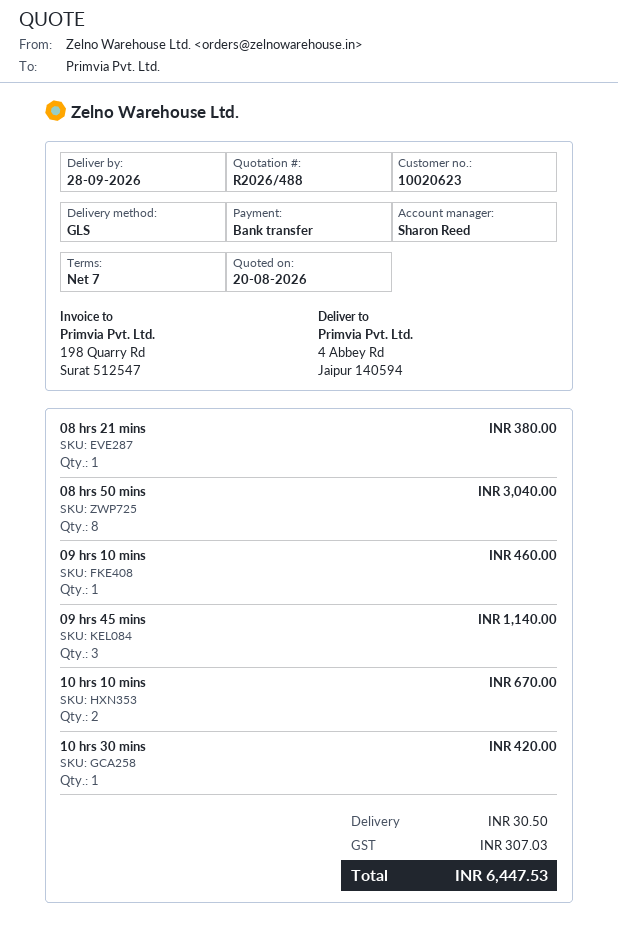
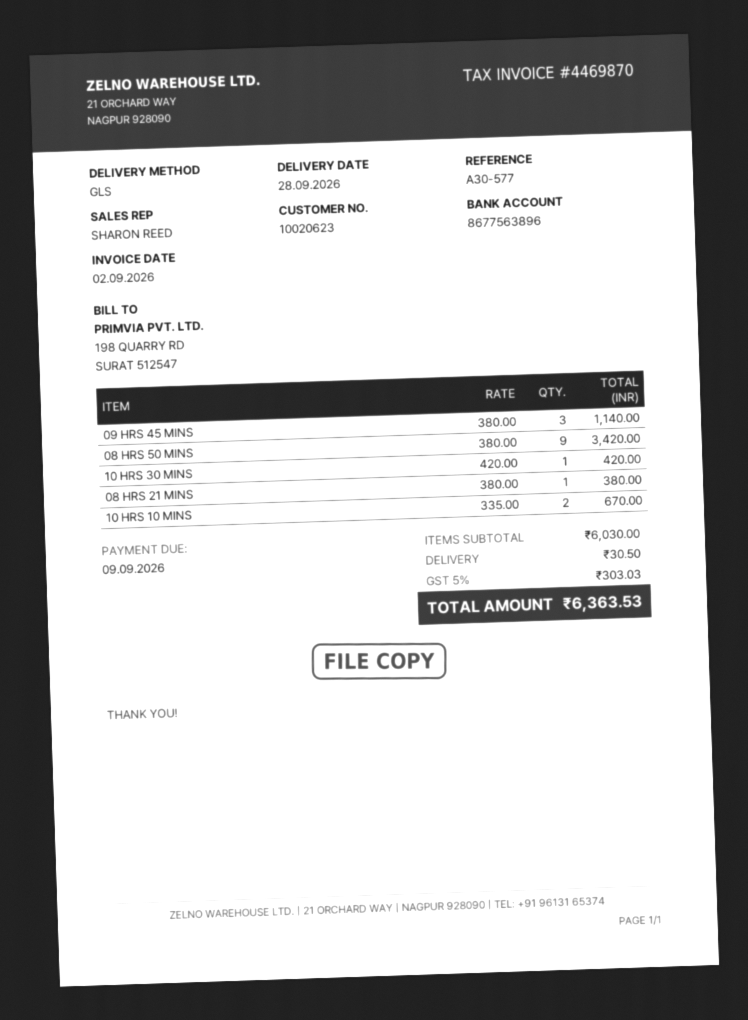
08 hrs 50 mins: 8 for 3040.00 -> 9 for 3420.00
09 hrs 10 mins: 1 for 460.00 -> none
tax: 307.03 -> 303.03
total: 6447.53 -> 6363.53

